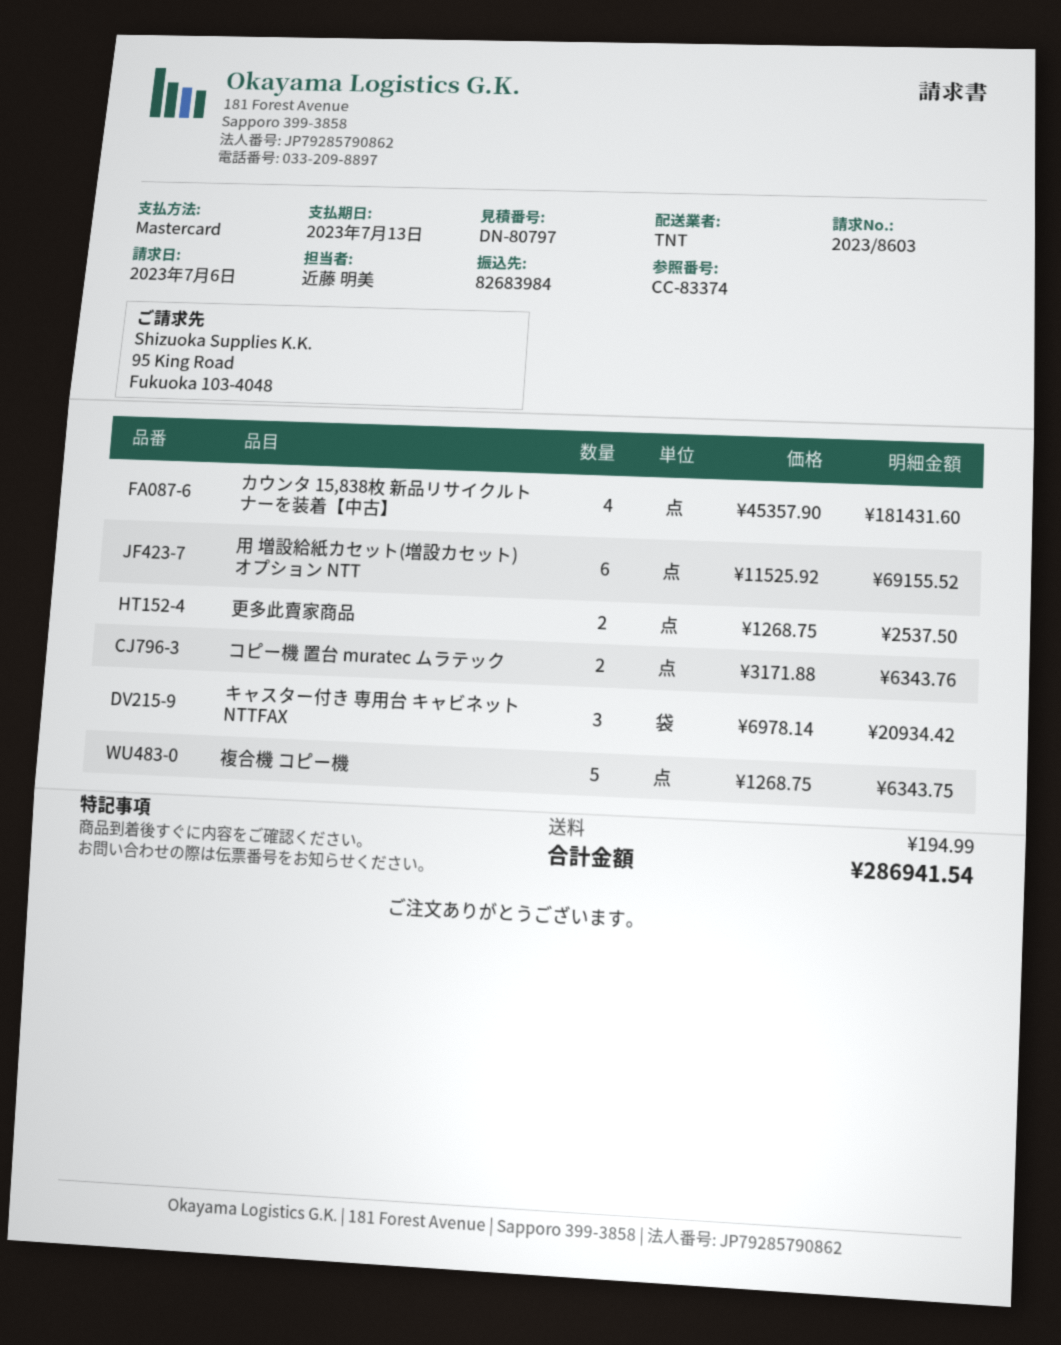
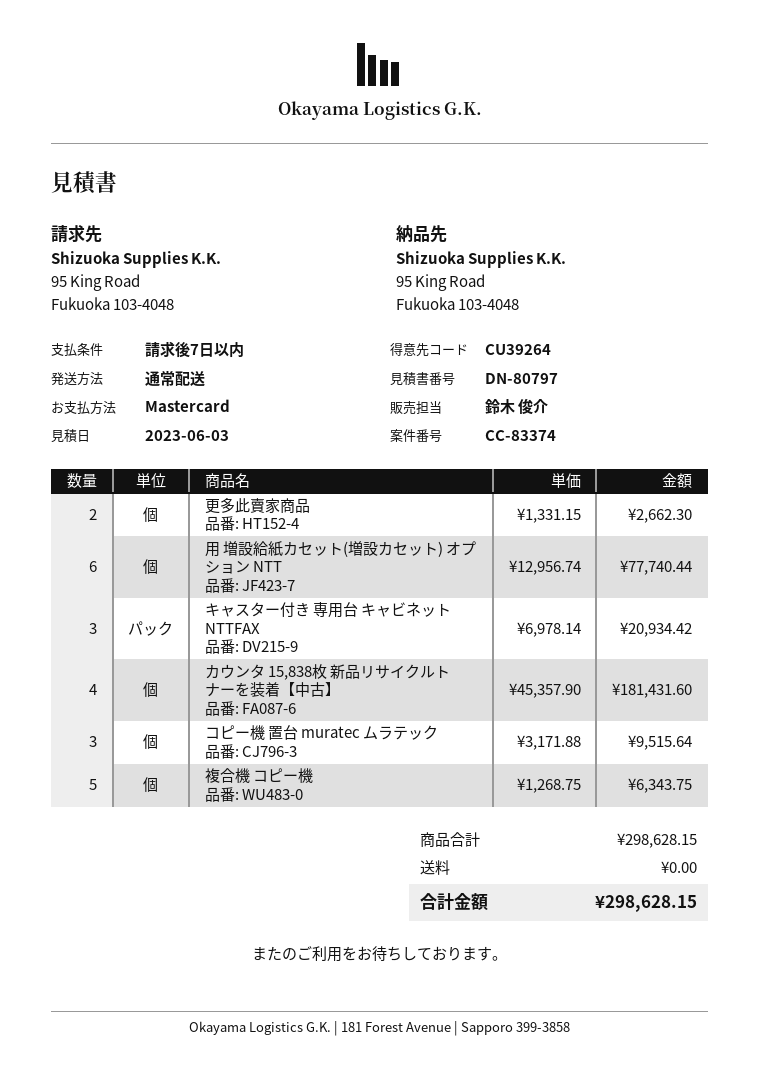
sales rep: 近藤 明美 -> 鈴木 俊介
shipping method: TNT -> standard
用 増設給紙カセット(増設カセット) オプション NTT: 6 x 11525.92 = 69155.52 -> 6 x 12956.74 = 77740.44
更多此賣家商品: 2 x 1268.75 = 2537.50 -> 2 x 1331.15 = 2662.30
コピー機 置台 muratec ムラテック: 2 x 3171.88 = 6343.76 -> 3 x 3171.88 = 9515.64
shipping: 194.99 -> 0.00
total: 286941.54 -> 298628.15

